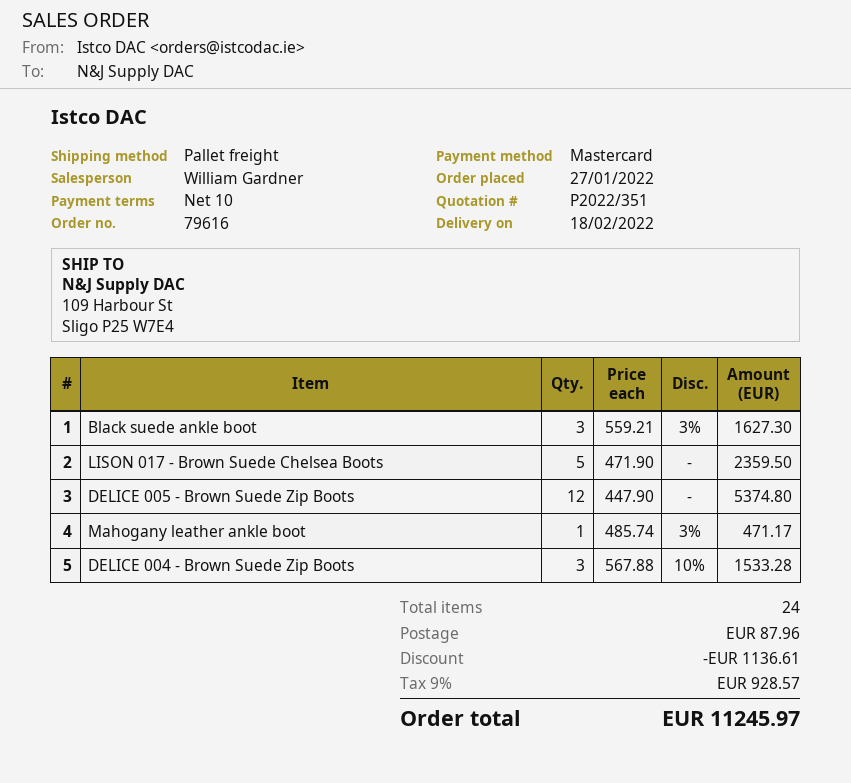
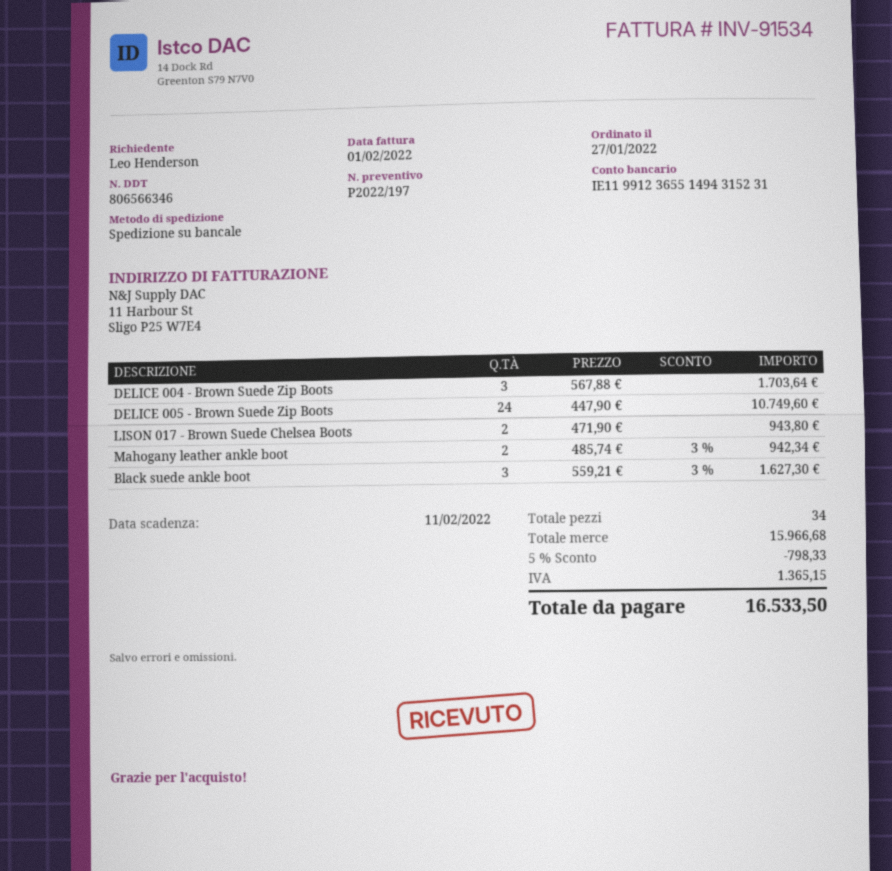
quote number: P2022/351 -> P2022/197
LISON 017 - Brown Suede Chelsea Boots: 5 x 471.90 = 2359.50 -> 2 x 471.90 = 943.80
DELICE 005 - Brown Suede Zip Boots: 12 x 447.90 = 5374.80 -> 24 x 447.90 = 10749.60
Mahogany leather ankle boot: 1 x 485.74 - 3% = 471.17 -> 2 x 485.74 - 3% = 942.34
DELICE 004 - Brown Suede Zip Boots: 3 x 567.88 - 10% = 1533.28 -> 3 x 567.88 = 1703.64
total quantity: 24 -> 34
discount: 1136.61 -> 798.33
shipping: 87.96 -> none
tax: 928.57 -> 1365.15
total: 11245.97 -> 16533.50

